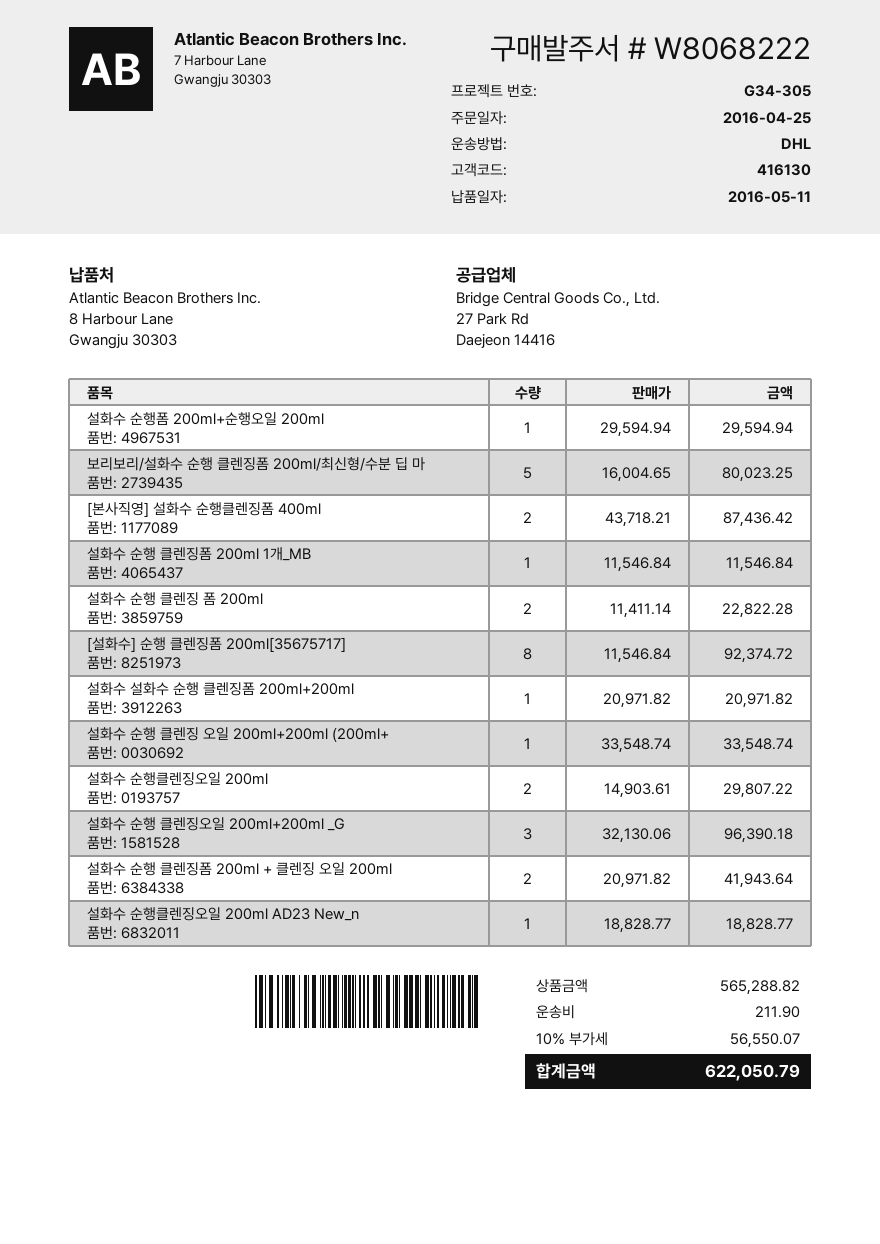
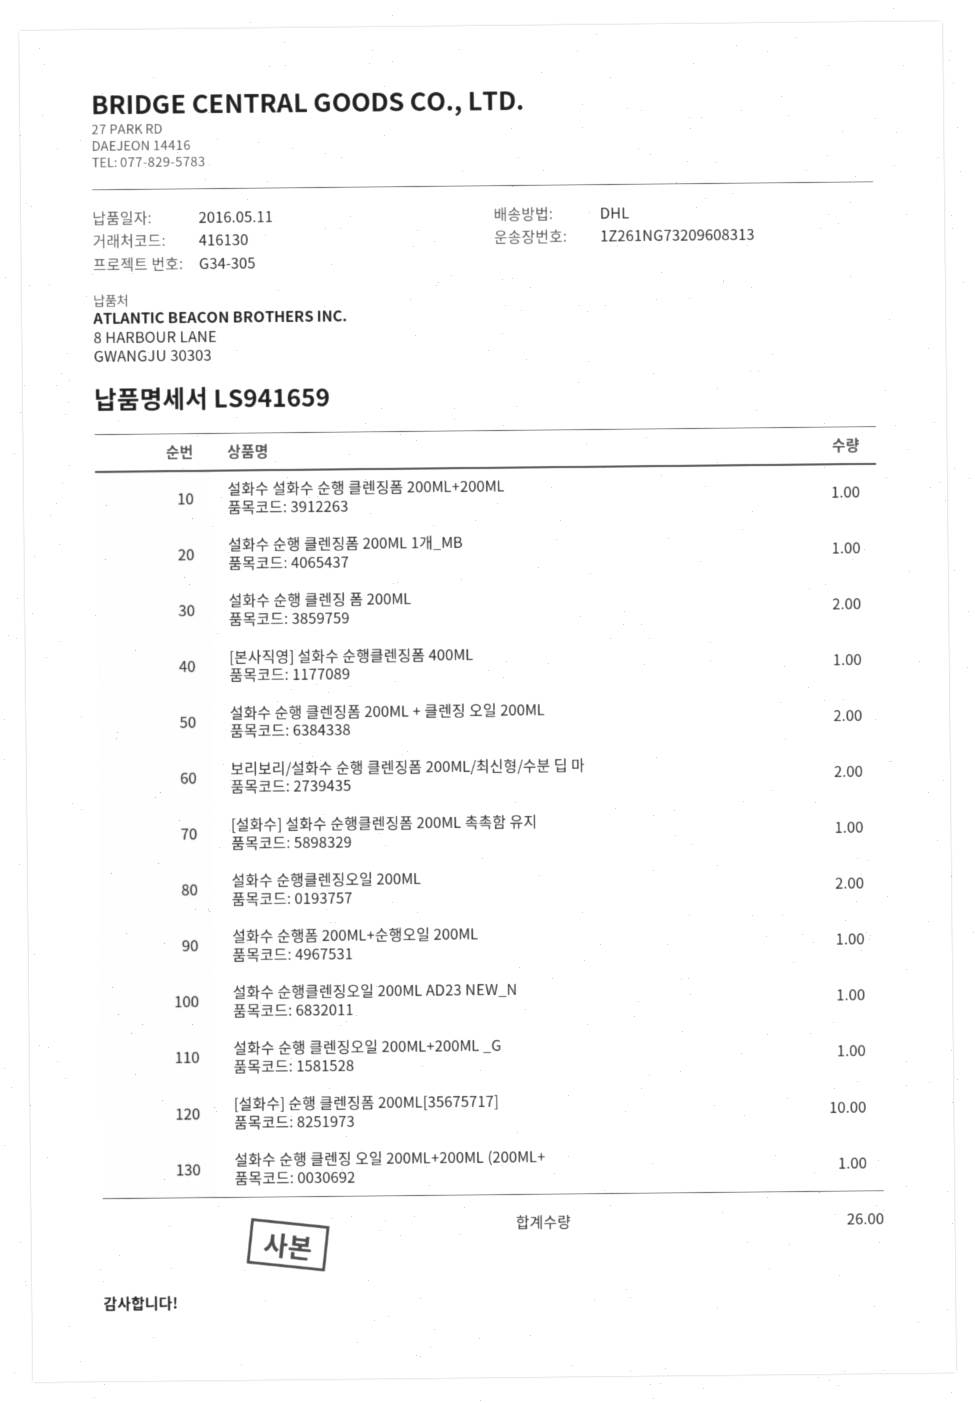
보리보리/설화수 순행 클렌징폼 200ml/최신형/수분 딥 마: 5 -> 2
[본사직영] 설화수 순행클렌징폼 400ml: 2 -> 1
[설화수] 순행 클렌징폼 200ml[35675717]: 8 -> 10
설화수 순행 클렌징오일 200ml+200ml _G: 3 -> 1
[설화수] 설화수 순행클렌징폼 200ML 촉촉함 유지: none -> 1

